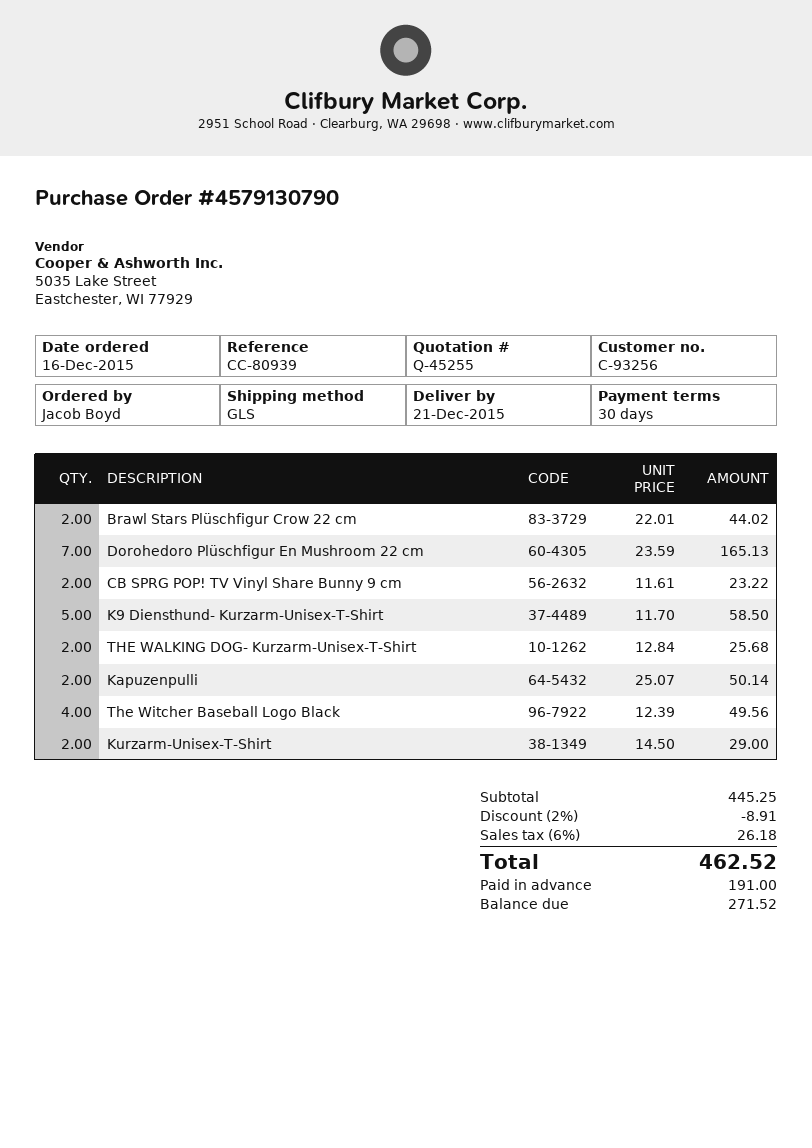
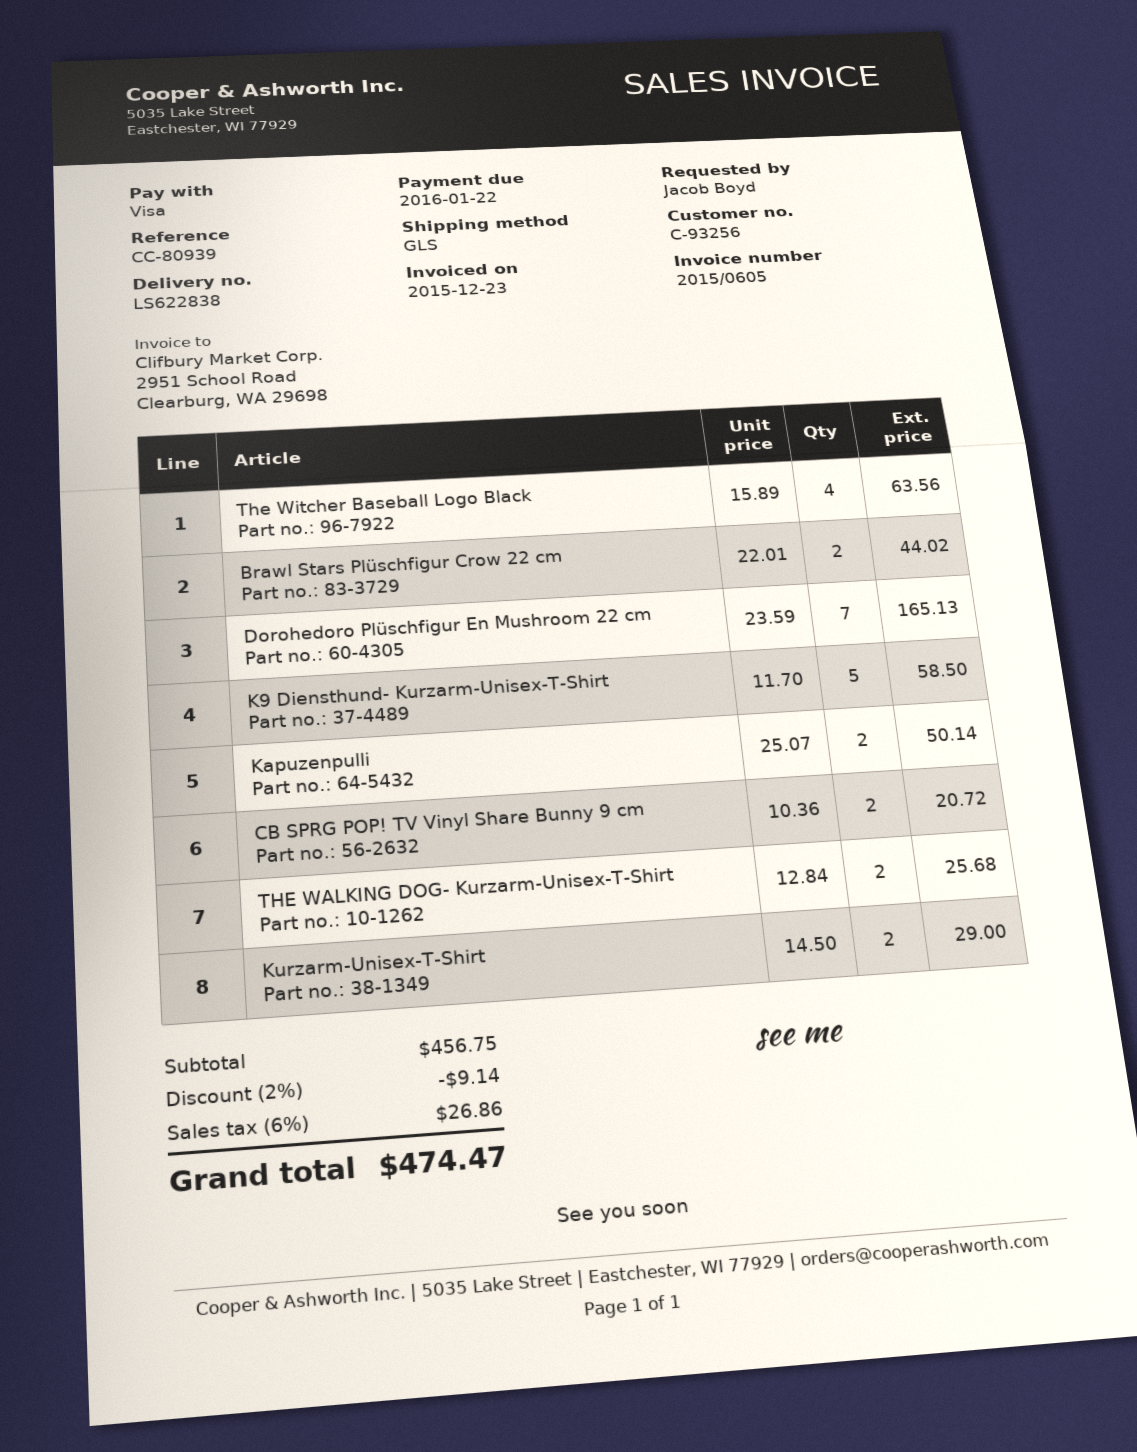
CB SPRG POP! TV Vinyl Share Bunny 9 cm: 2 x 11.61 = 23.22 -> 2 x 10.36 = 20.72
The Witcher Baseball Logo Black: 4 x 12.39 = 49.56 -> 4 x 15.89 = 63.56
subtotal: 445.25 -> 456.75
discount: 2% = 8.91 -> 2% = 9.14
tax: 6% = 26.18 -> 6% = 26.86
total: 462.52 -> 474.47

